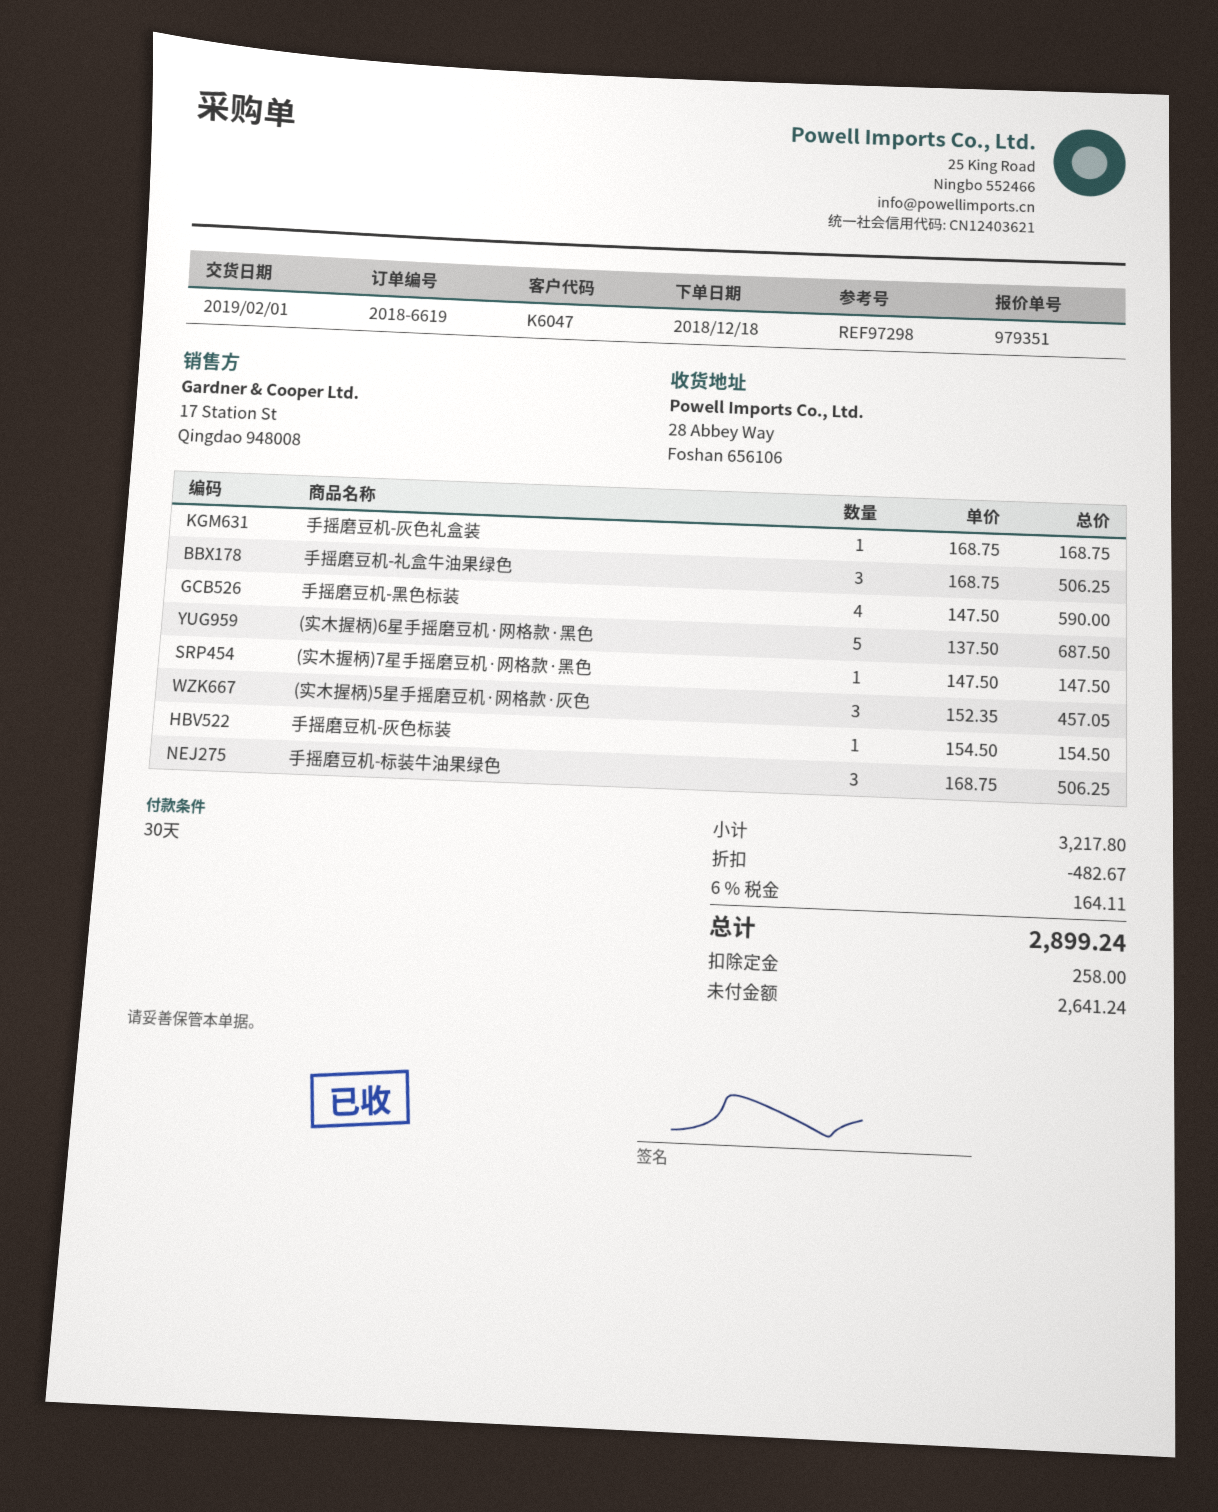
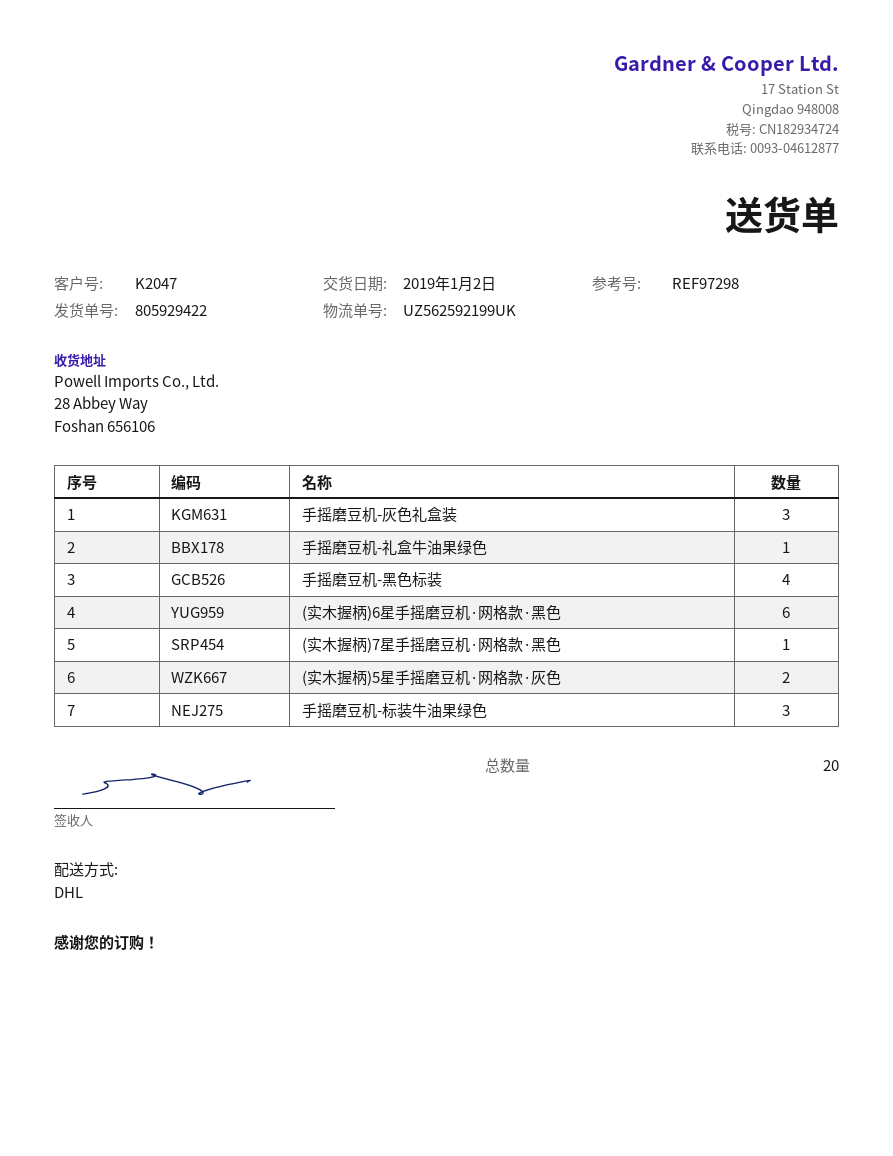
delivery date: 2019-02-01 -> 2019-01-02
customer number: K6047 -> K2047
手摇磨豆机-灰色礼盒装: 1 -> 3
手摇磨豆机-礼盒牛油果绿色: 3 -> 1
(实木握柄)6星手摇磨豆机·网格款·黑色: 5 -> 6
(实木握柄)5星手摇磨豆机·网格款·灰色: 3 -> 2
手摇磨豆机-灰色标装: 1 -> none

